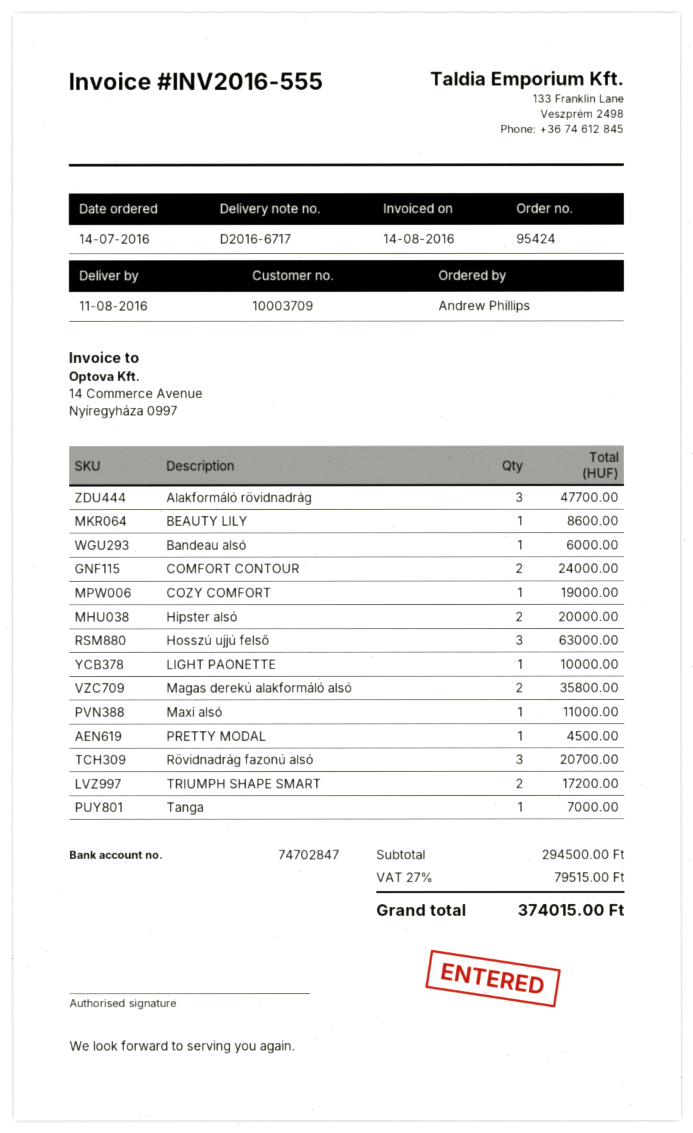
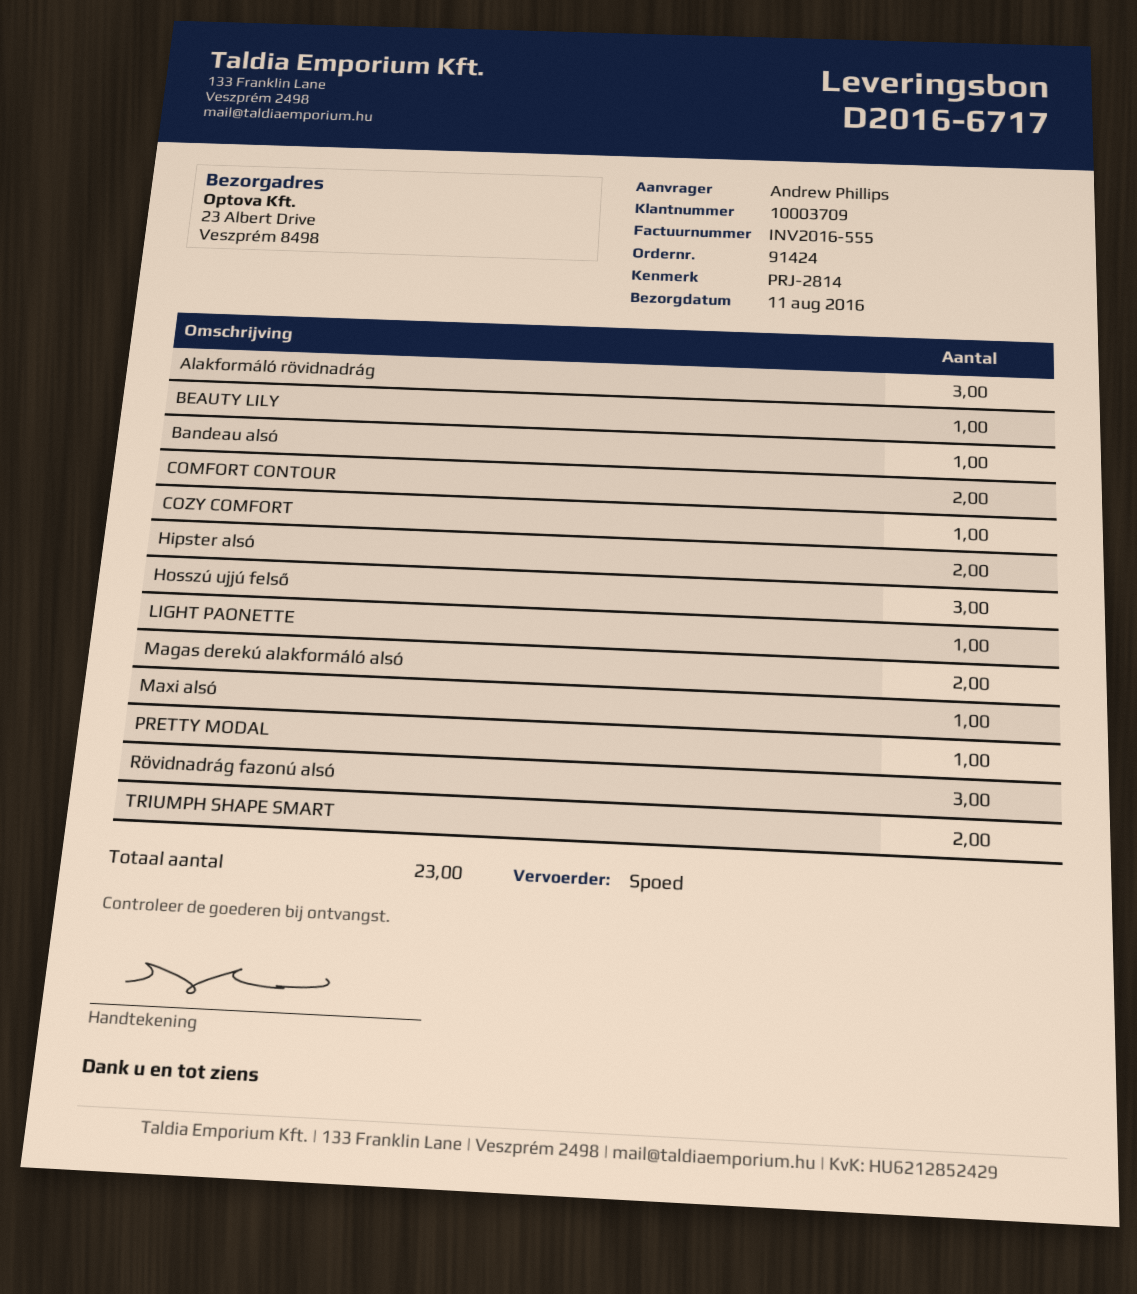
order number: 95424 -> 91424
Tanga: 1 -> none

